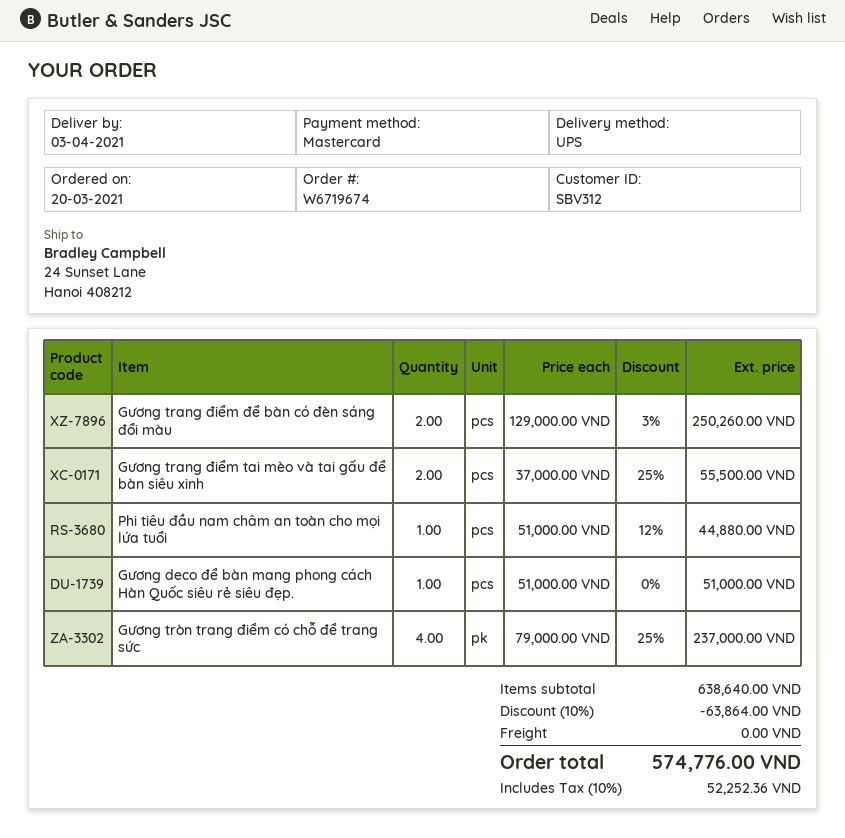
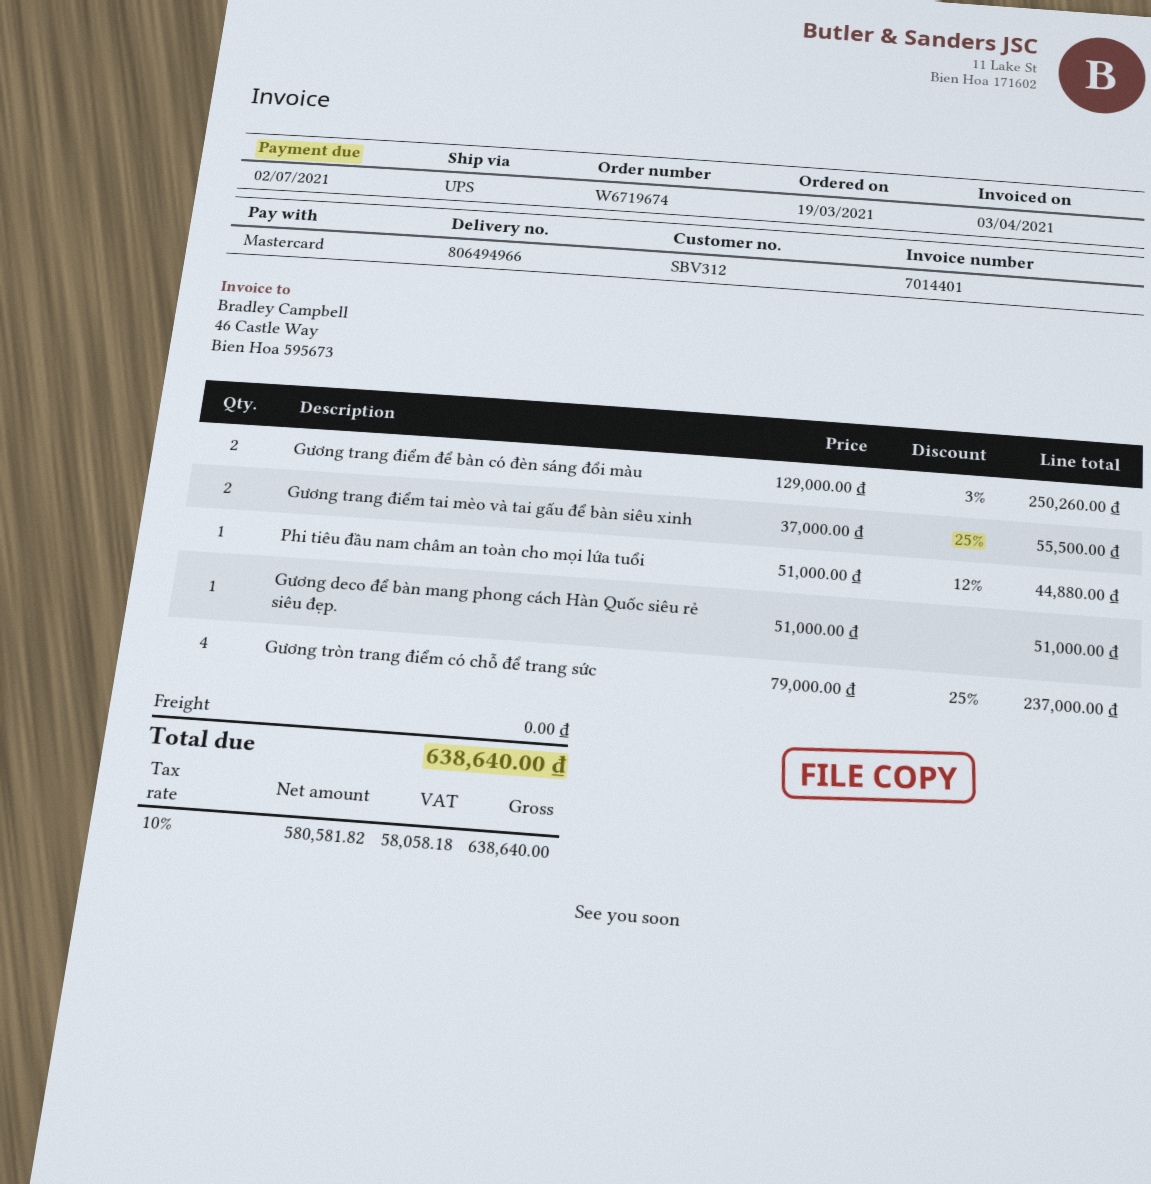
order date: 2021-03-20 -> 2021-03-19
discount: 10% = 63864.00 -> none
tax: 10% = 52252.36 -> 10% = 58058.18
total: 574776.00 -> 638640.00

